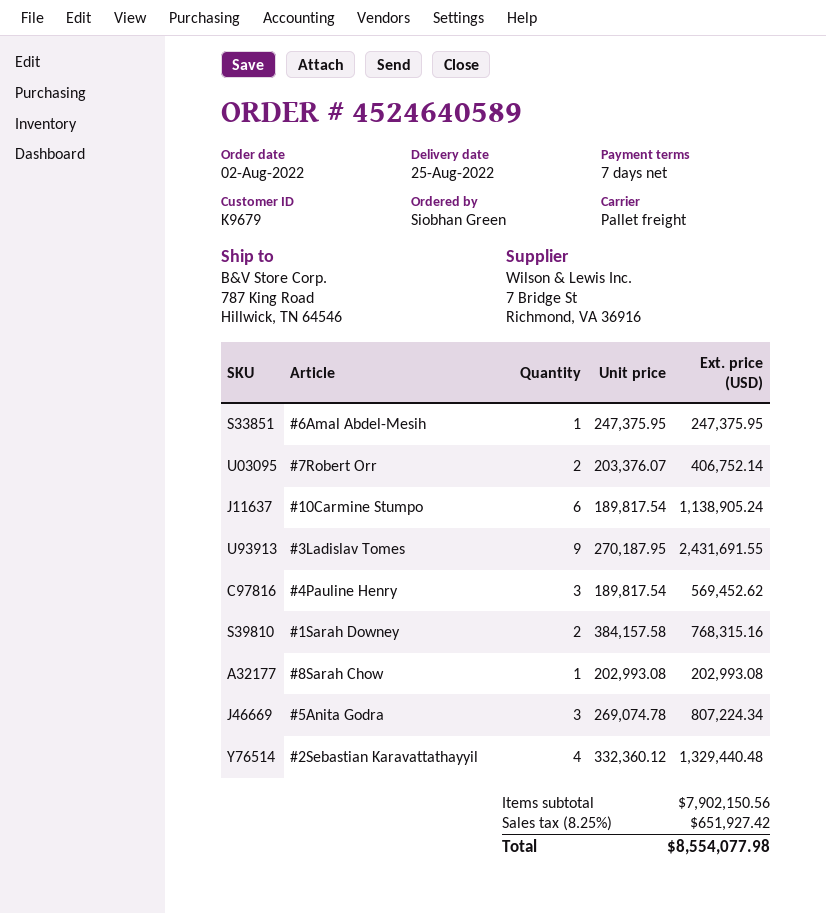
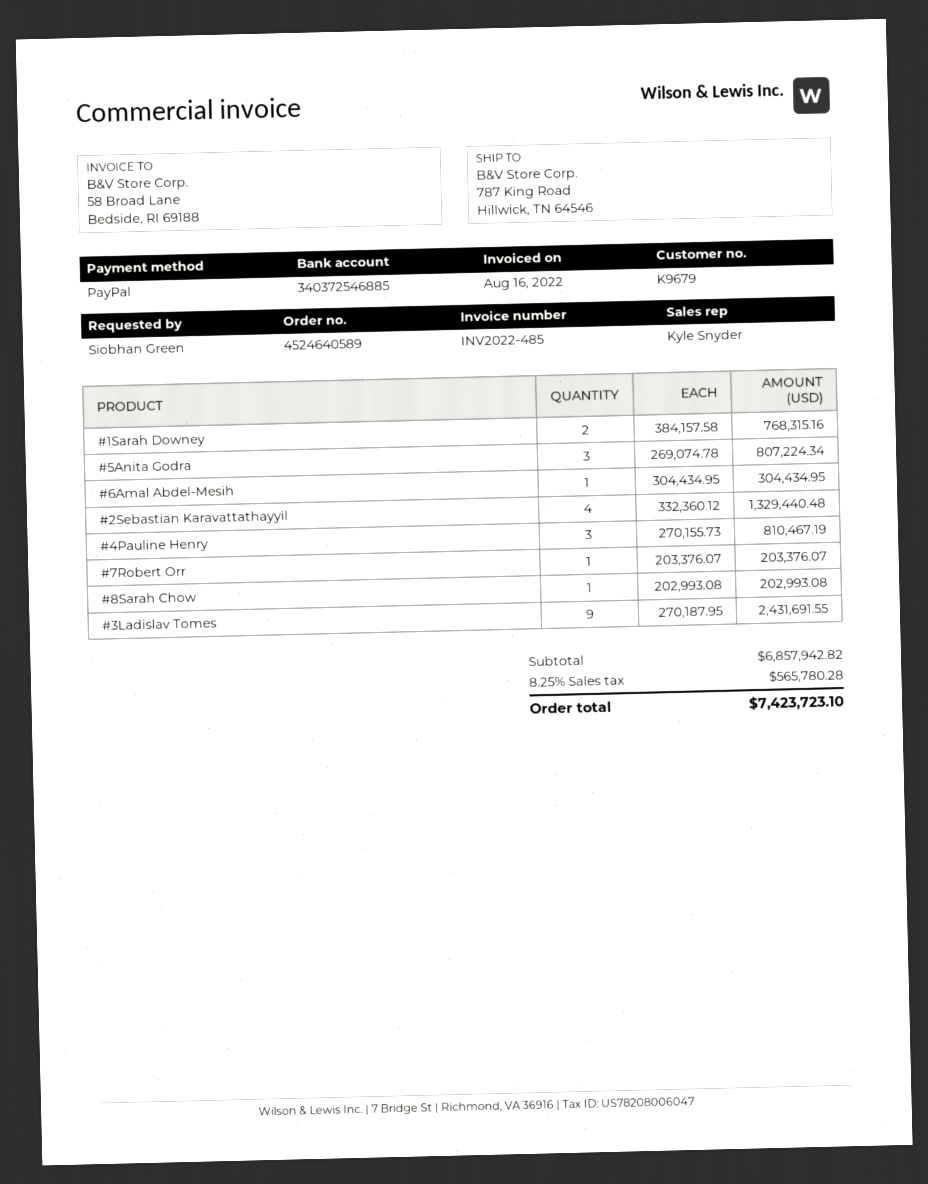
#6Amal Abdel-Mesih: 1 x 247375.95 = 247375.95 -> 1 x 304434.95 = 304434.95
#7Robert Orr: 2 x 203376.07 = 406752.14 -> 1 x 203376.07 = 203376.07
#10Carmine Stumpo: 6 x 189817.54 = 1138905.24 -> none
#4Pauline Henry: 3 x 189817.54 = 569452.62 -> 3 x 270155.73 = 810467.19
subtotal: 7902150.56 -> 6857942.82
tax: 8.25% = 651927.42 -> 8.25% = 565780.28
total: 8554077.98 -> 7423723.10

